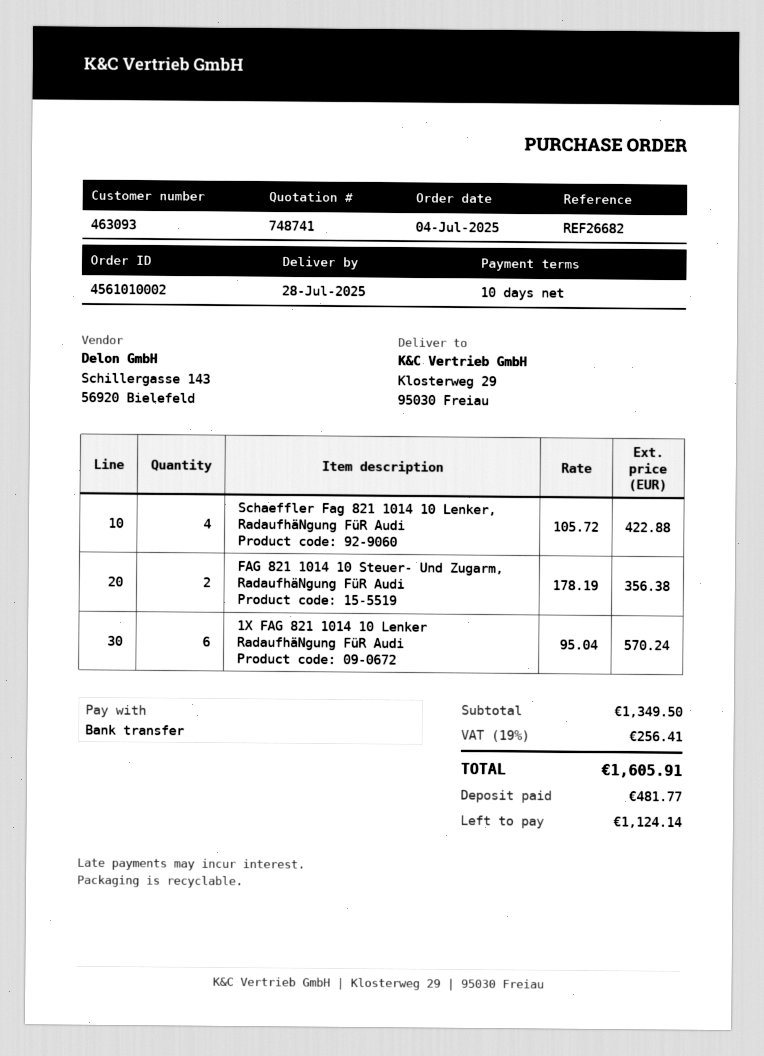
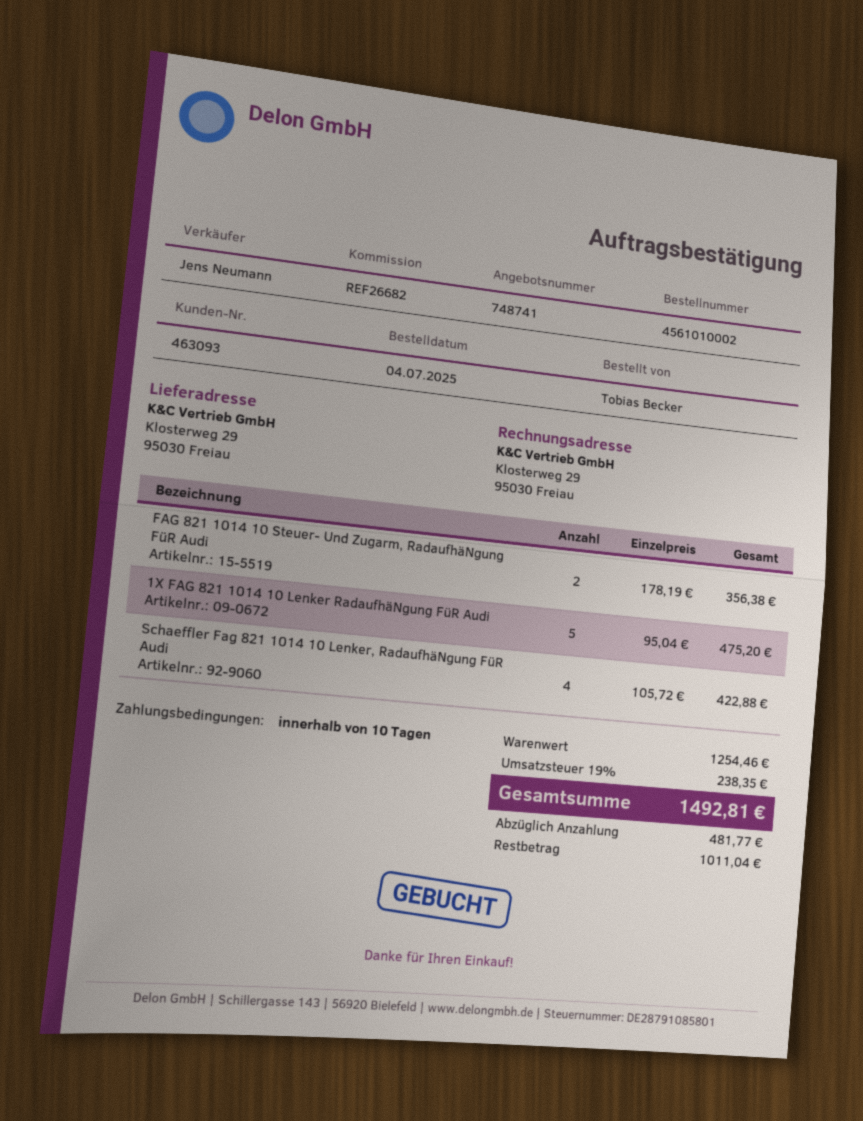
1X FAG 821 1014 10 Lenker RadaufhäNgung FüR Audi: 6 x 95.04 = 570.24 -> 5 x 95.04 = 475.20
subtotal: 1349.50 -> 1254.46
tax: 19% = 256.41 -> 19% = 238.35
total: 1605.91 -> 1492.81
balance: 1124.14 -> 1011.04

